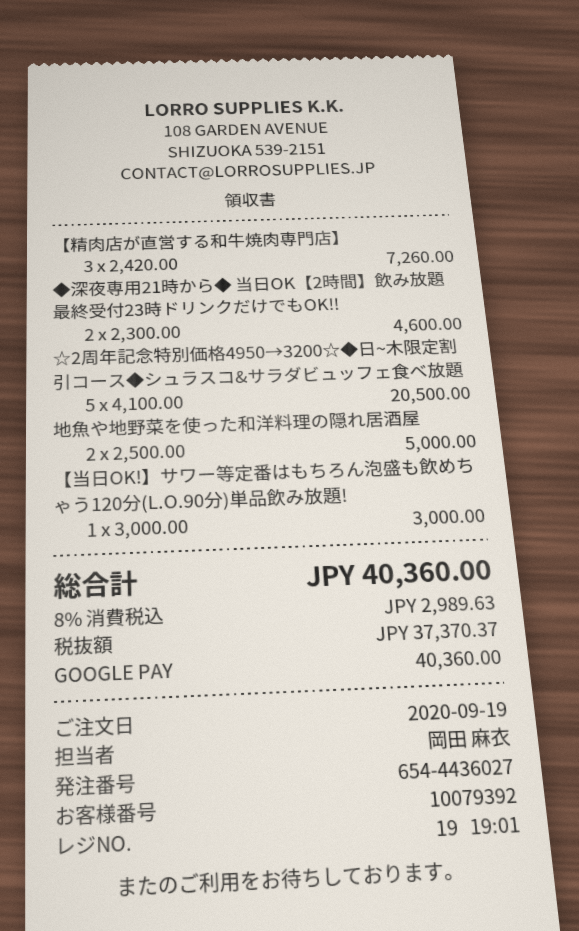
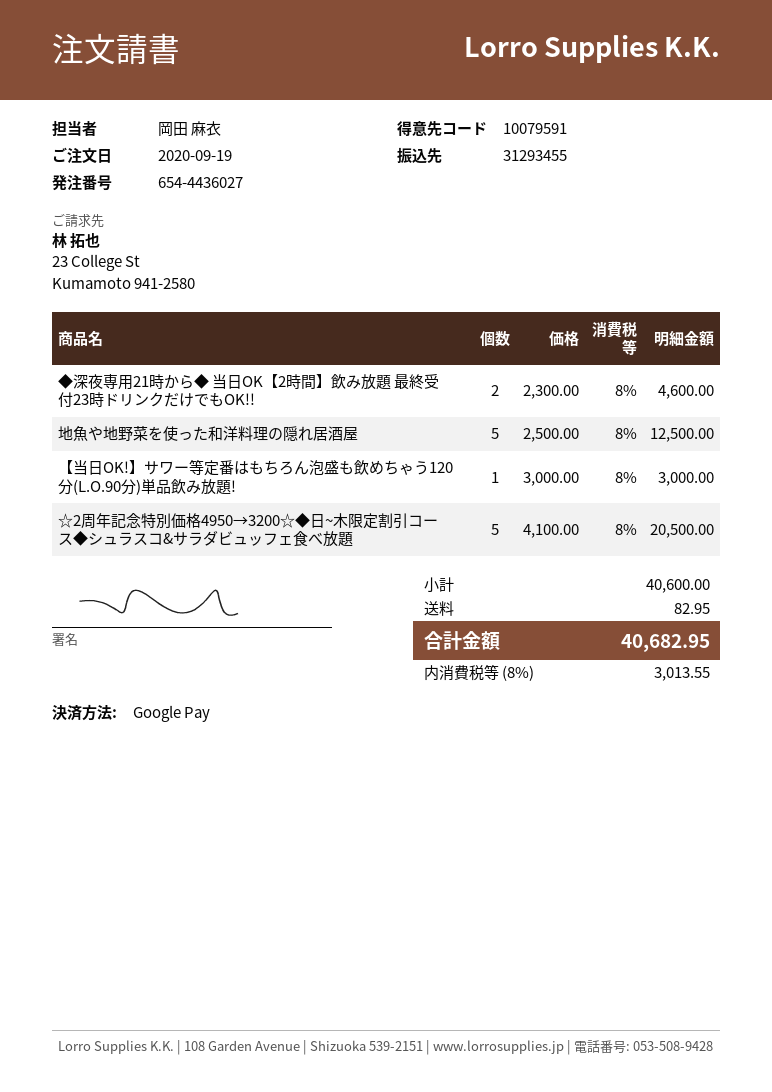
customer number: 10079392 -> 10079591
【精肉店が直営する和牛焼肉専門店】: 3 x 2420.00 = 7260.00 -> none
地魚や地野菜を使った和洋料理の隠れ居酒屋: 2 x 2500.00 = 5000.00 -> 5 x 2500.00 = 12500.00
shipping: none -> 82.95
tax: 8% = 2989.63 -> 8% = 3013.55
total: 40360.00 -> 40682.95

